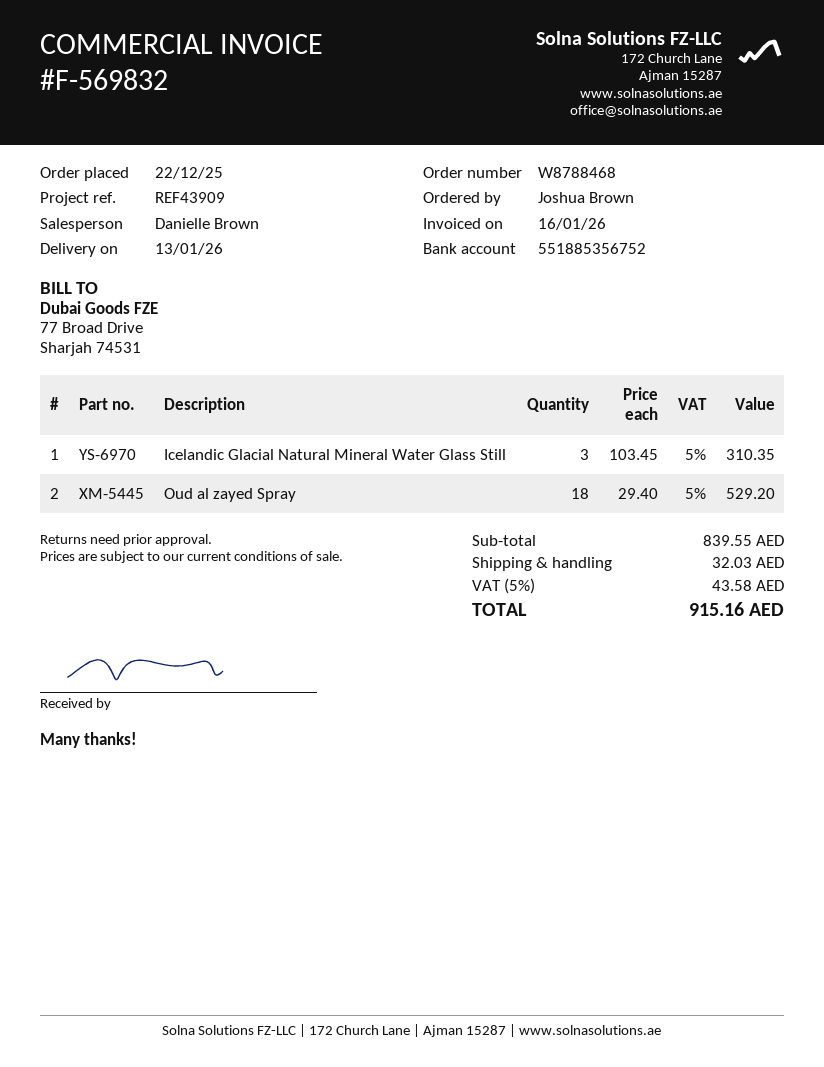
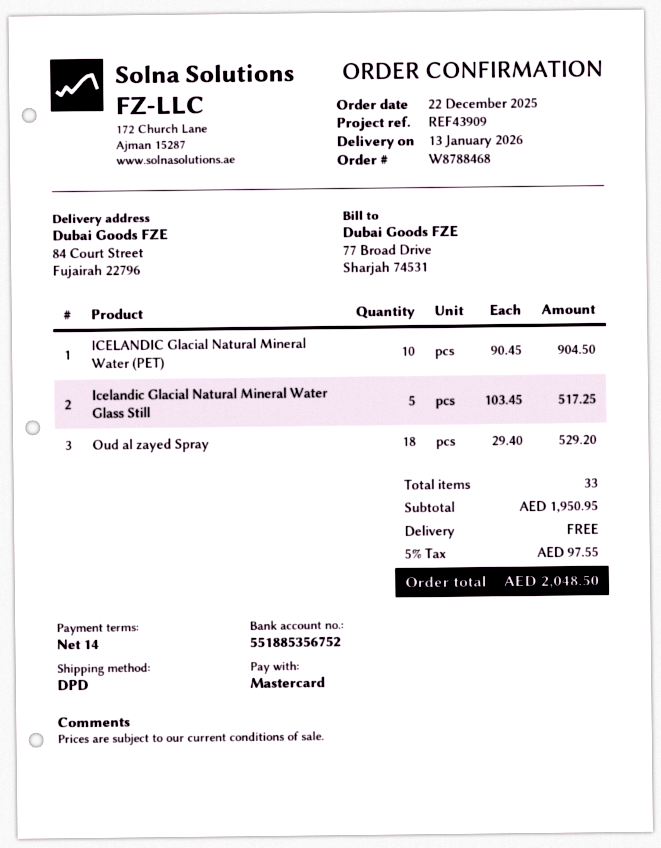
Icelandic Glacial Natural Mineral Water Glass Still: 3 x 103.45 = 310.35 -> 5 x 103.45 = 517.25
ICELANDIC Glacial Natural Mineral Water (PET): none -> 10 x 90.45 = 904.50
subtotal: 839.55 -> 1950.95
shipping: 32.03 -> 0.00
tax: 5% = 43.58 -> 5% = 97.55
total: 915.16 -> 2048.50

